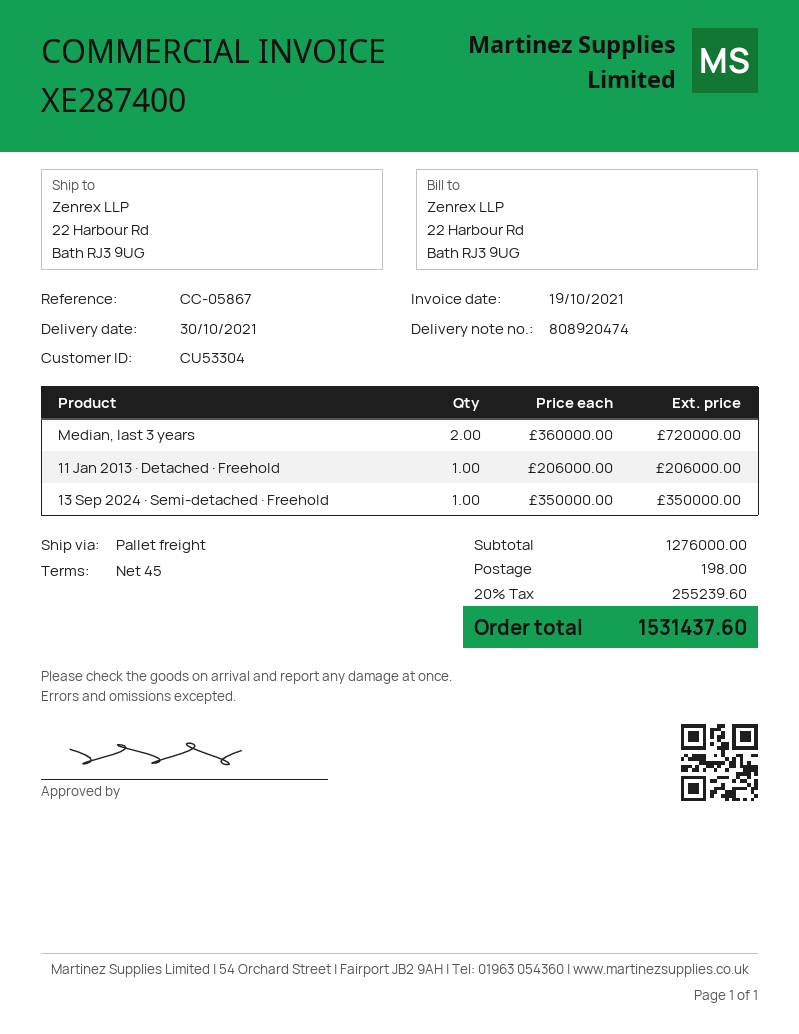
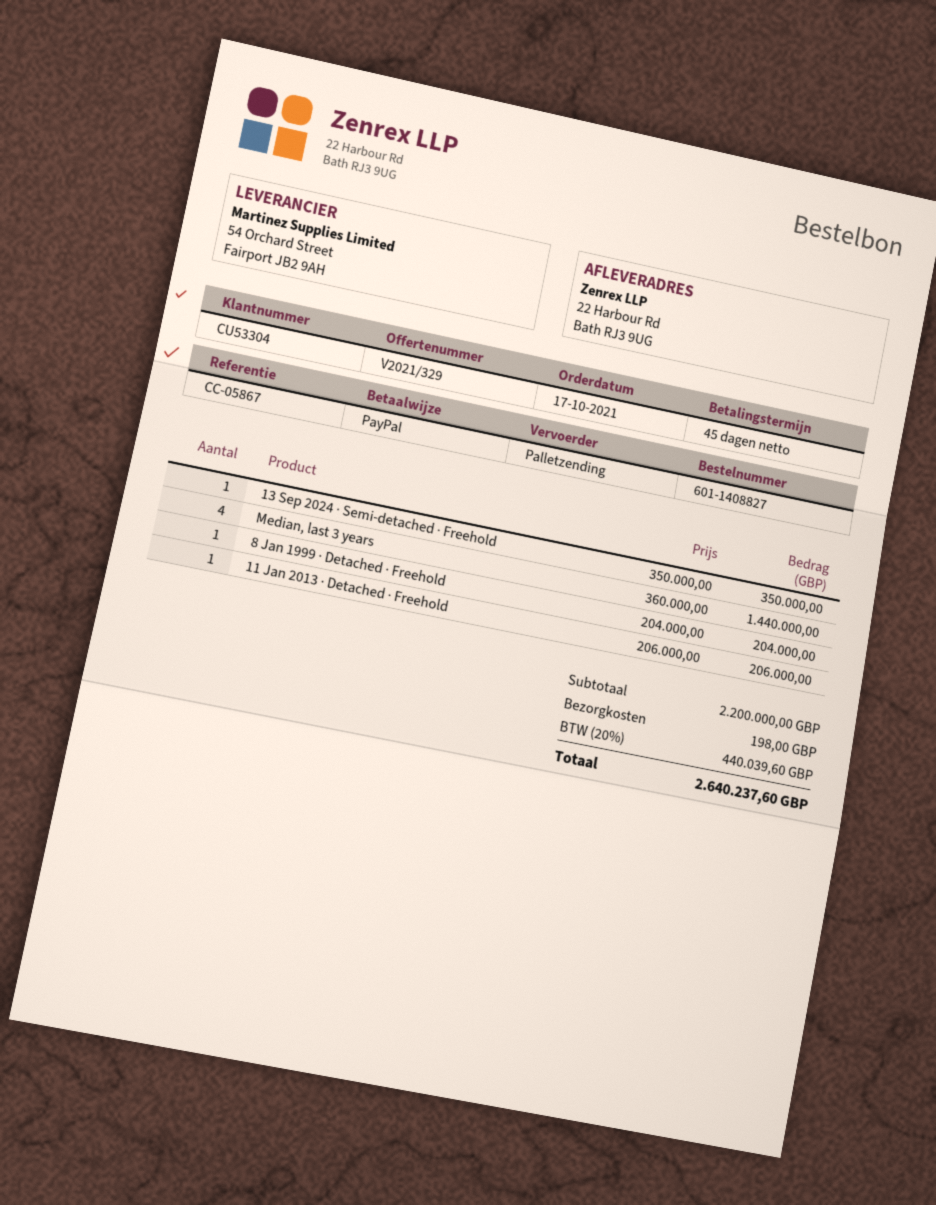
Median, last 3 years: 2 x 360000.00 = 720000.00 -> 4 x 360000.00 = 1440000.00
8 Jan 1999 · Detached · Freehold: none -> 1 x 204000.00 = 204000.00
subtotal: 1276000.00 -> 2200000.00
tax: 20% = 255239.60 -> 20% = 440039.60
total: 1531437.60 -> 2640237.60

